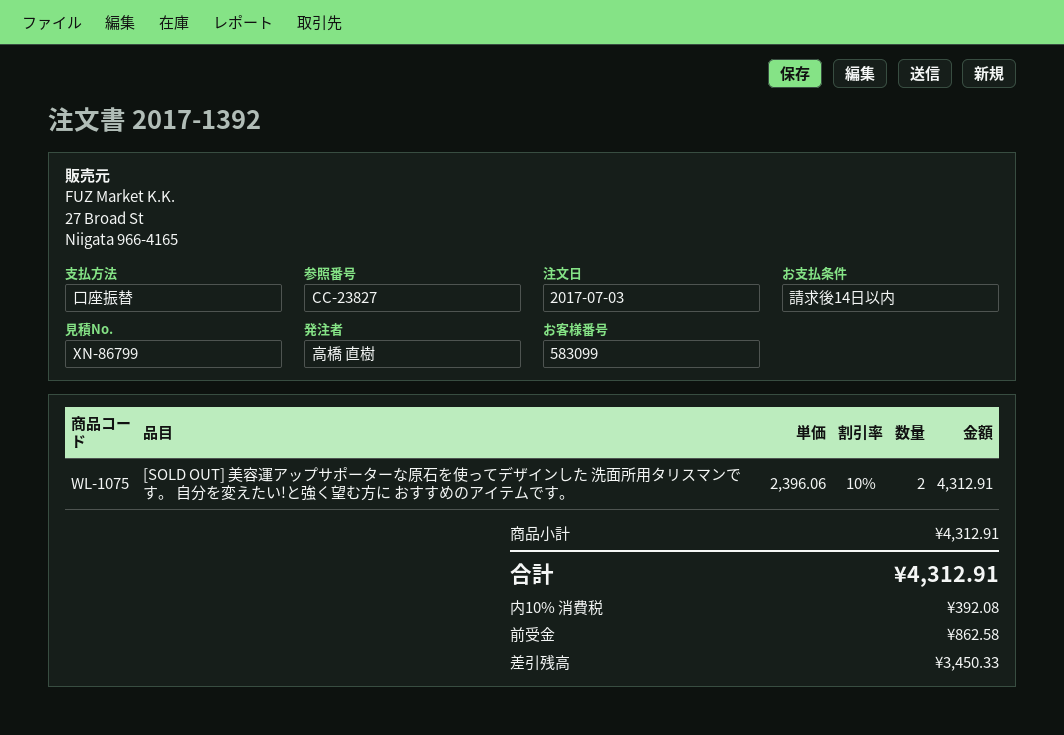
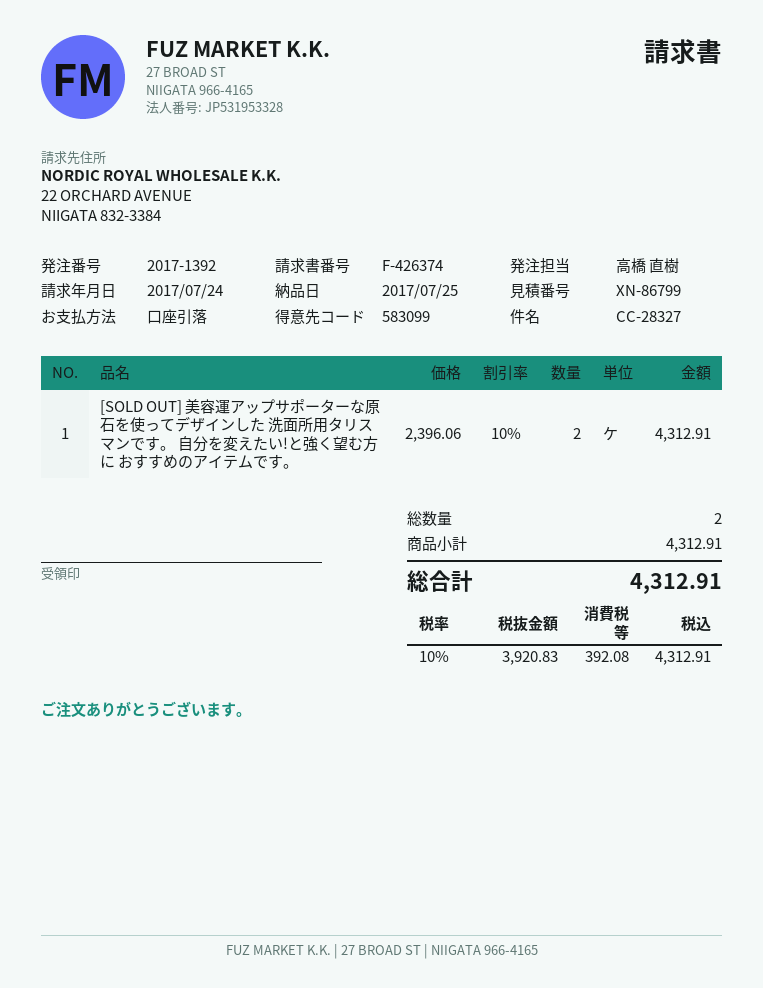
reference: CC-23827 -> CC-28327

